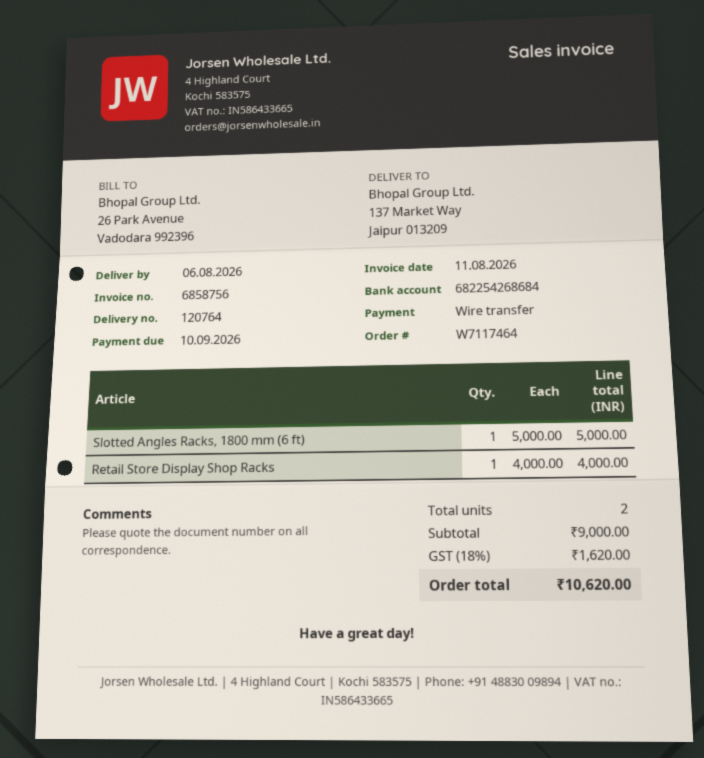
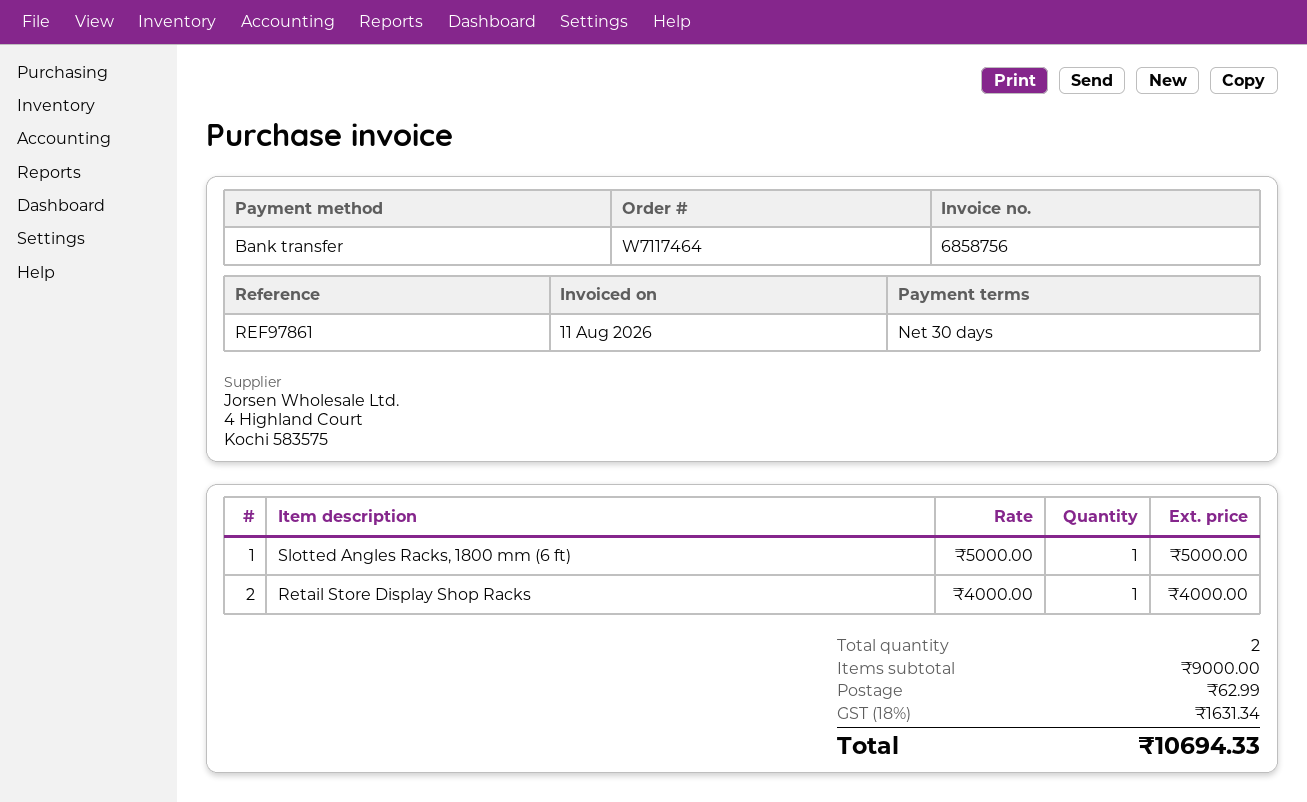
shipping: none -> 62.99
tax: 18% = 1620.00 -> 18% = 1631.34
total: 10620.00 -> 10694.33

